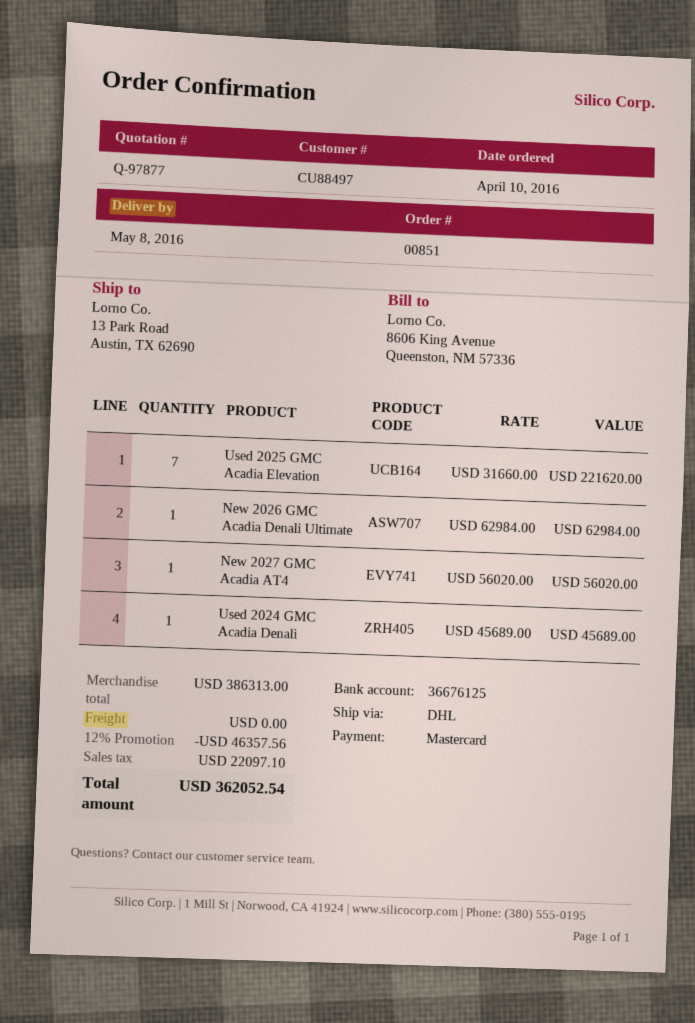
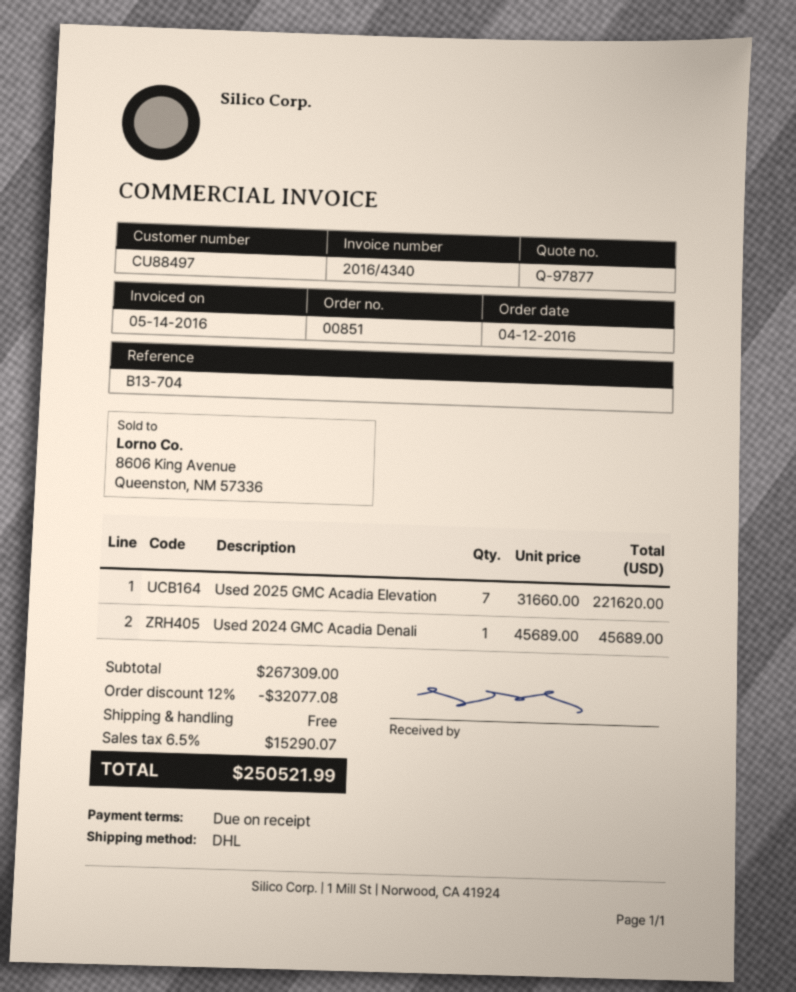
order date: 2016-04-10 -> 2016-04-12
New 2026 GMC Acadia Denali Ultimate: 1 x 62984.00 = 62984.00 -> none
New 2027 GMC Acadia AT4: 1 x 56020.00 = 56020.00 -> none
subtotal: 386313.00 -> 267309.00
discount: 12% = 46357.56 -> 12% = 32077.08
tax: 22097.10 -> 15290.07
total: 362052.54 -> 250521.99

